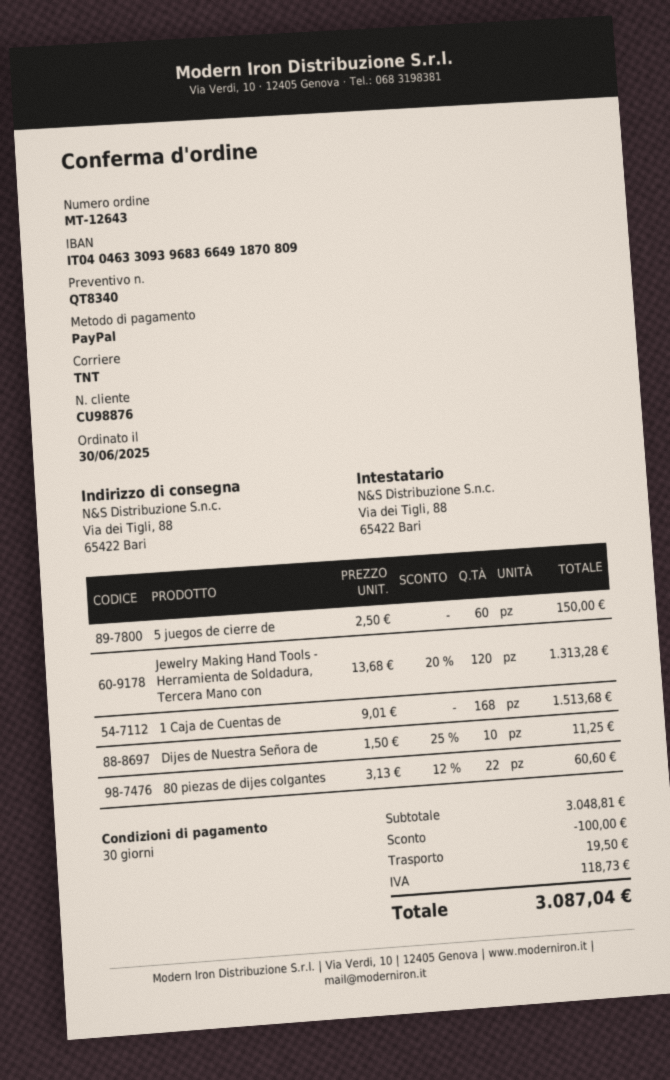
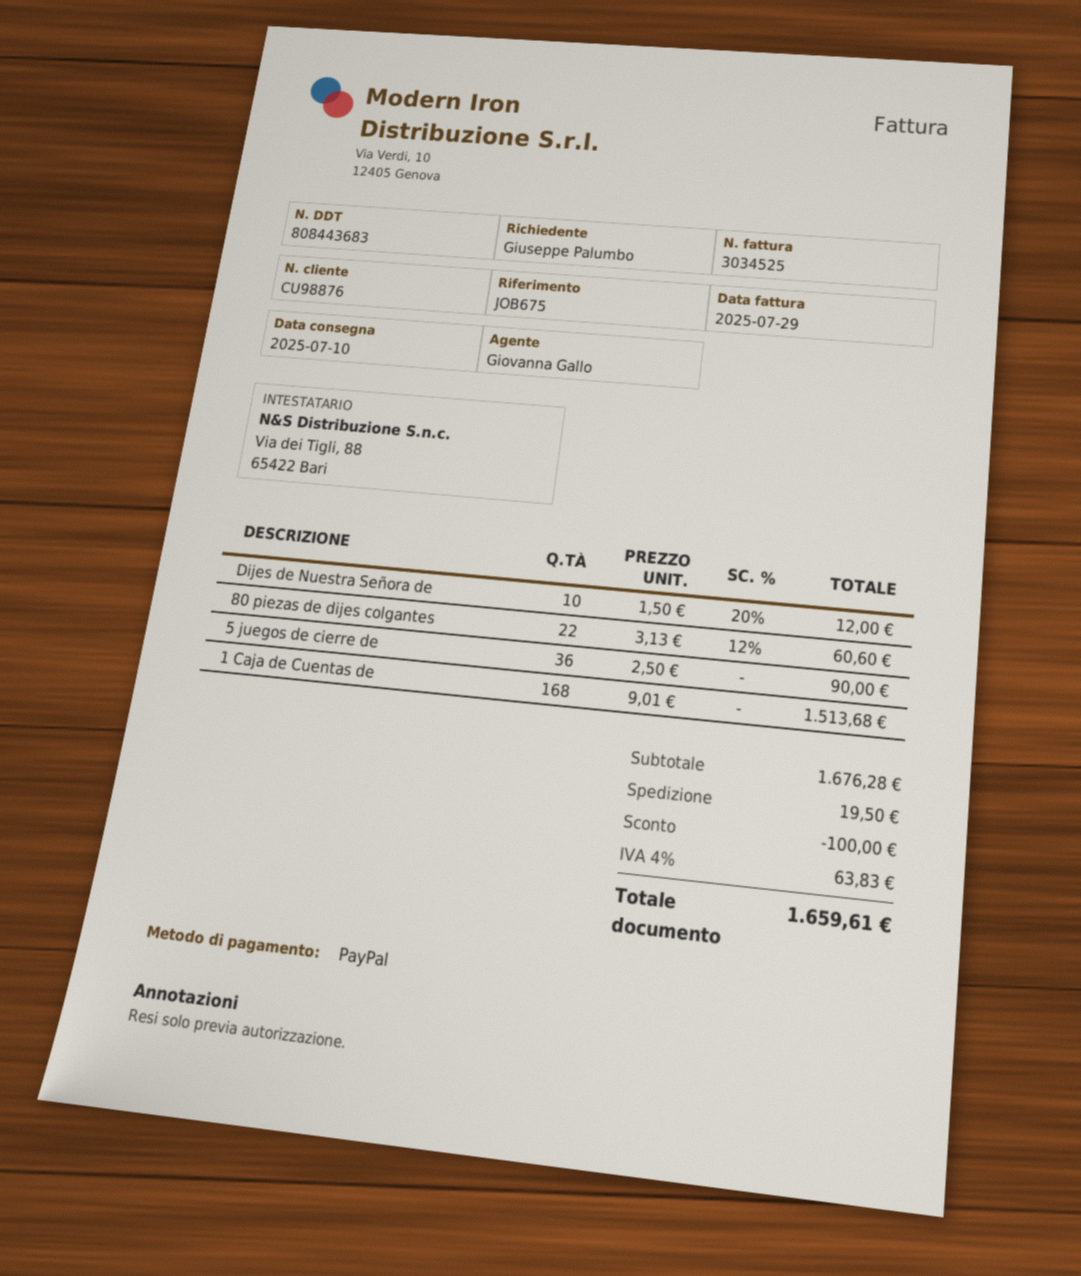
5 juegos de cierre de: 60 x 2.50 = 150.00 -> 36 x 2.50 = 90.00
Jewelry Making Hand Tools - Herramienta de Soldadura, Tercera Mano con: 120 x 13.68 - 20% = 1313.28 -> none
Dijes de Nuestra Señora de: 10 x 1.50 - 25% = 11.25 -> 10 x 1.50 - 20% = 12.00
subtotal: 3048.81 -> 1676.28
tax: 118.73 -> 63.83
total: 3087.04 -> 1659.61

